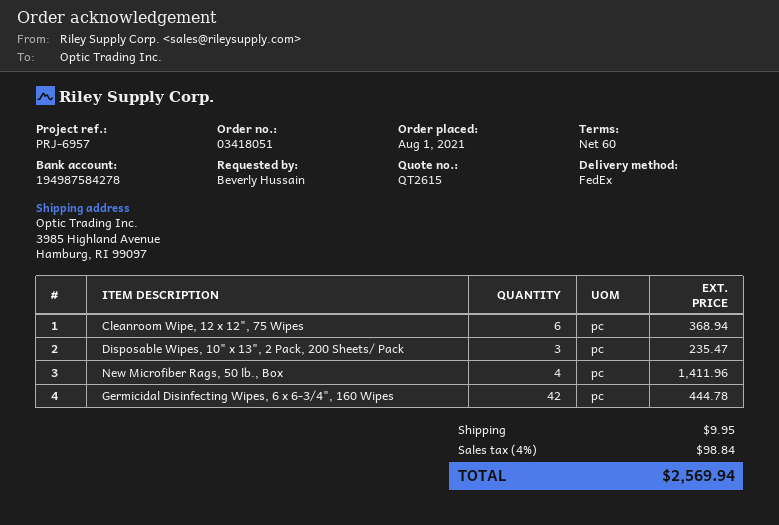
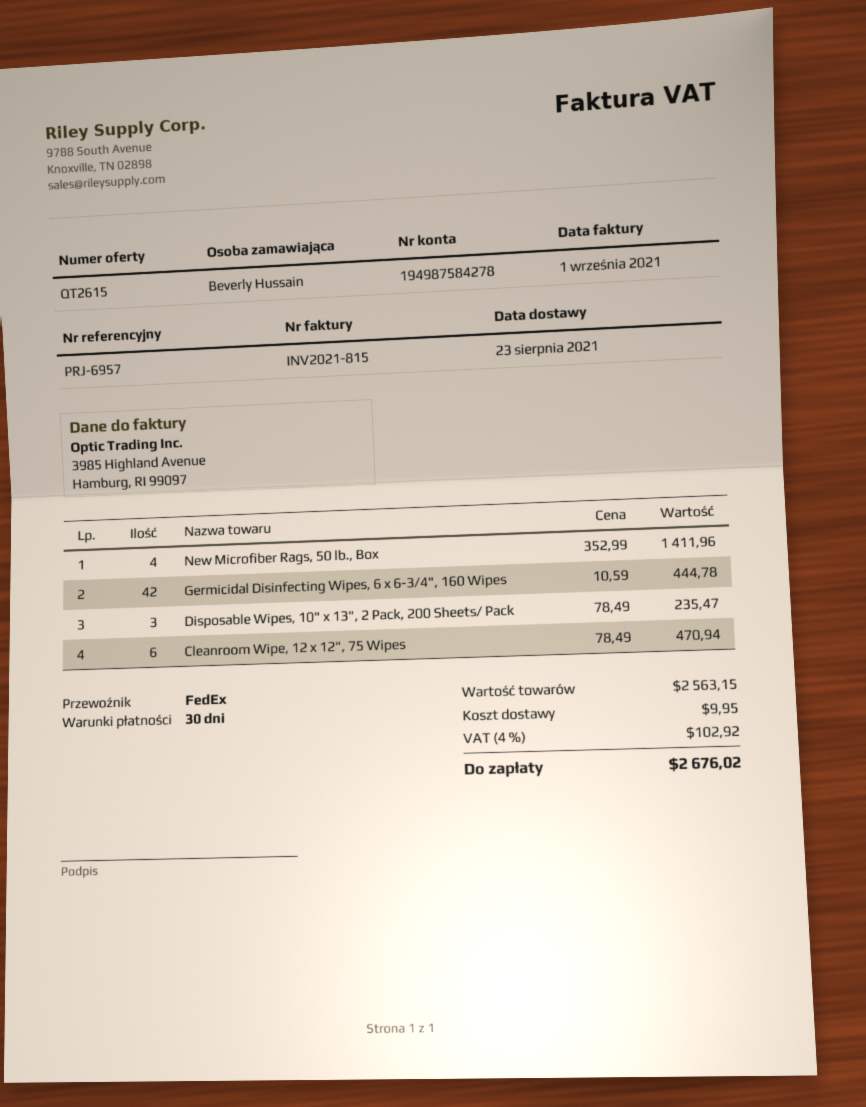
payment terms: 60 days -> 30 days
Cleanroom Wipe, 12 x 12", 75 Wipes: 6 for 368.94 -> 6 for 470.94
tax: 4% = 98.84 -> 4% = 102.92
total: 2569.94 -> 2676.02

